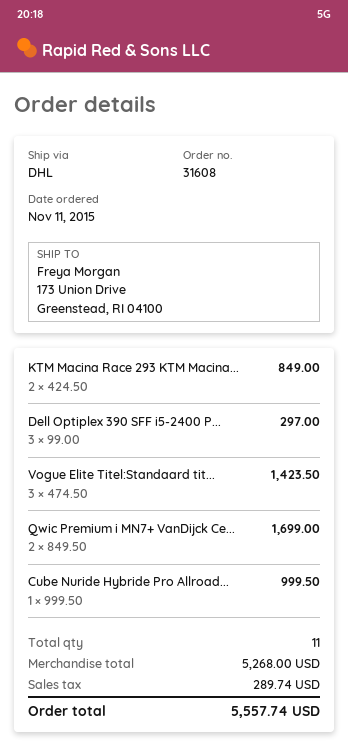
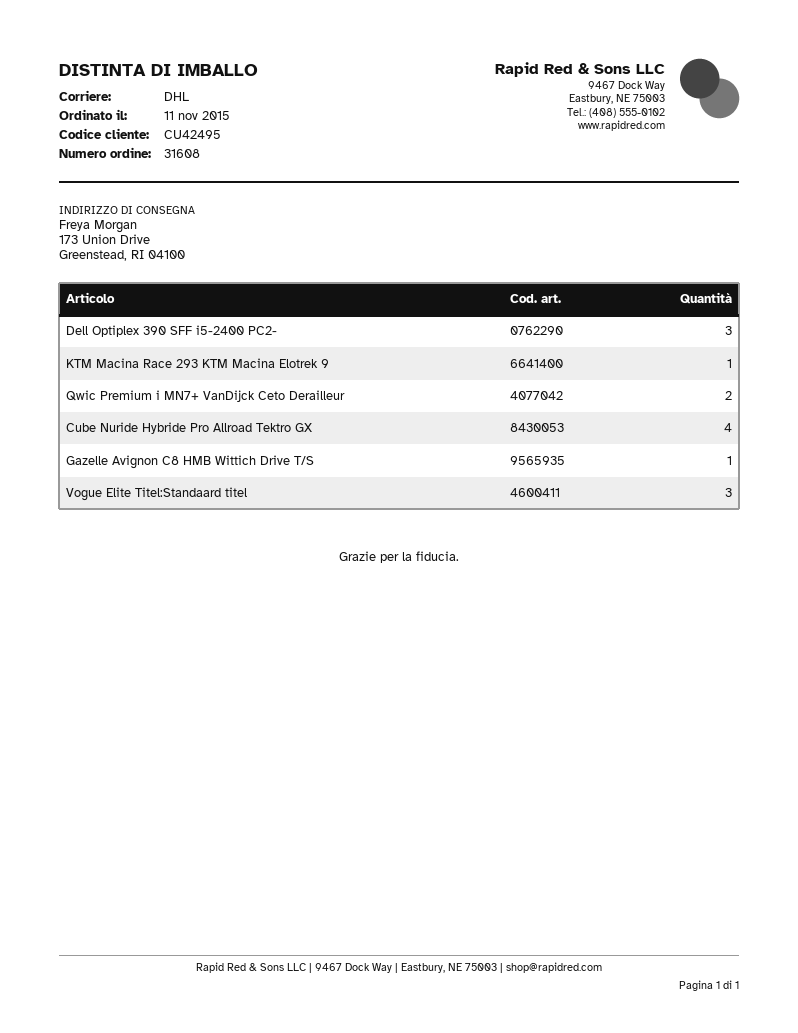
KTM Macina Race 293 KTM Macina...: 2 -> 1
Cube Nuride Hybride Pro Allroad...: 1 -> 4
Gazelle Avignon C8 HMB Wittich Drive T/S: none -> 1

